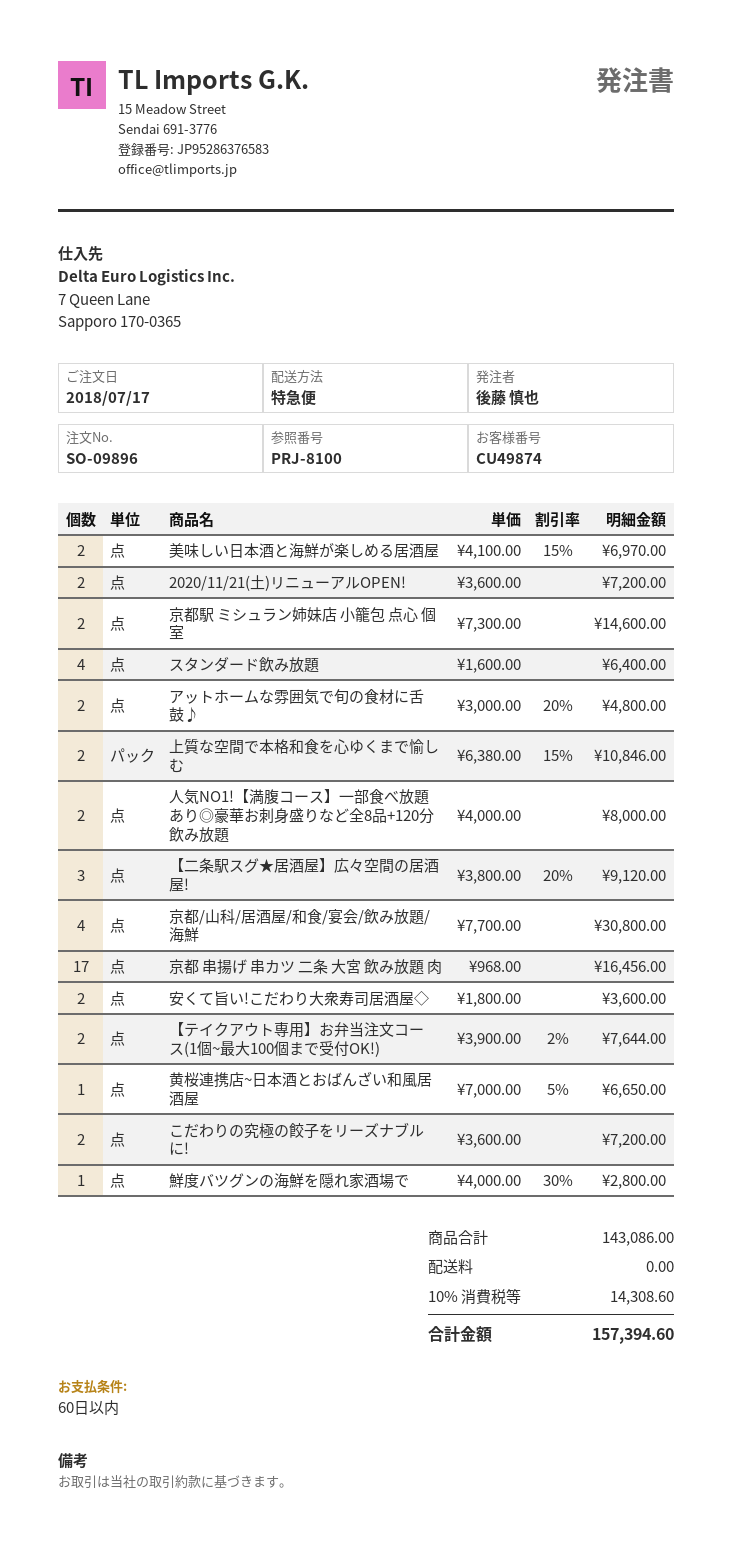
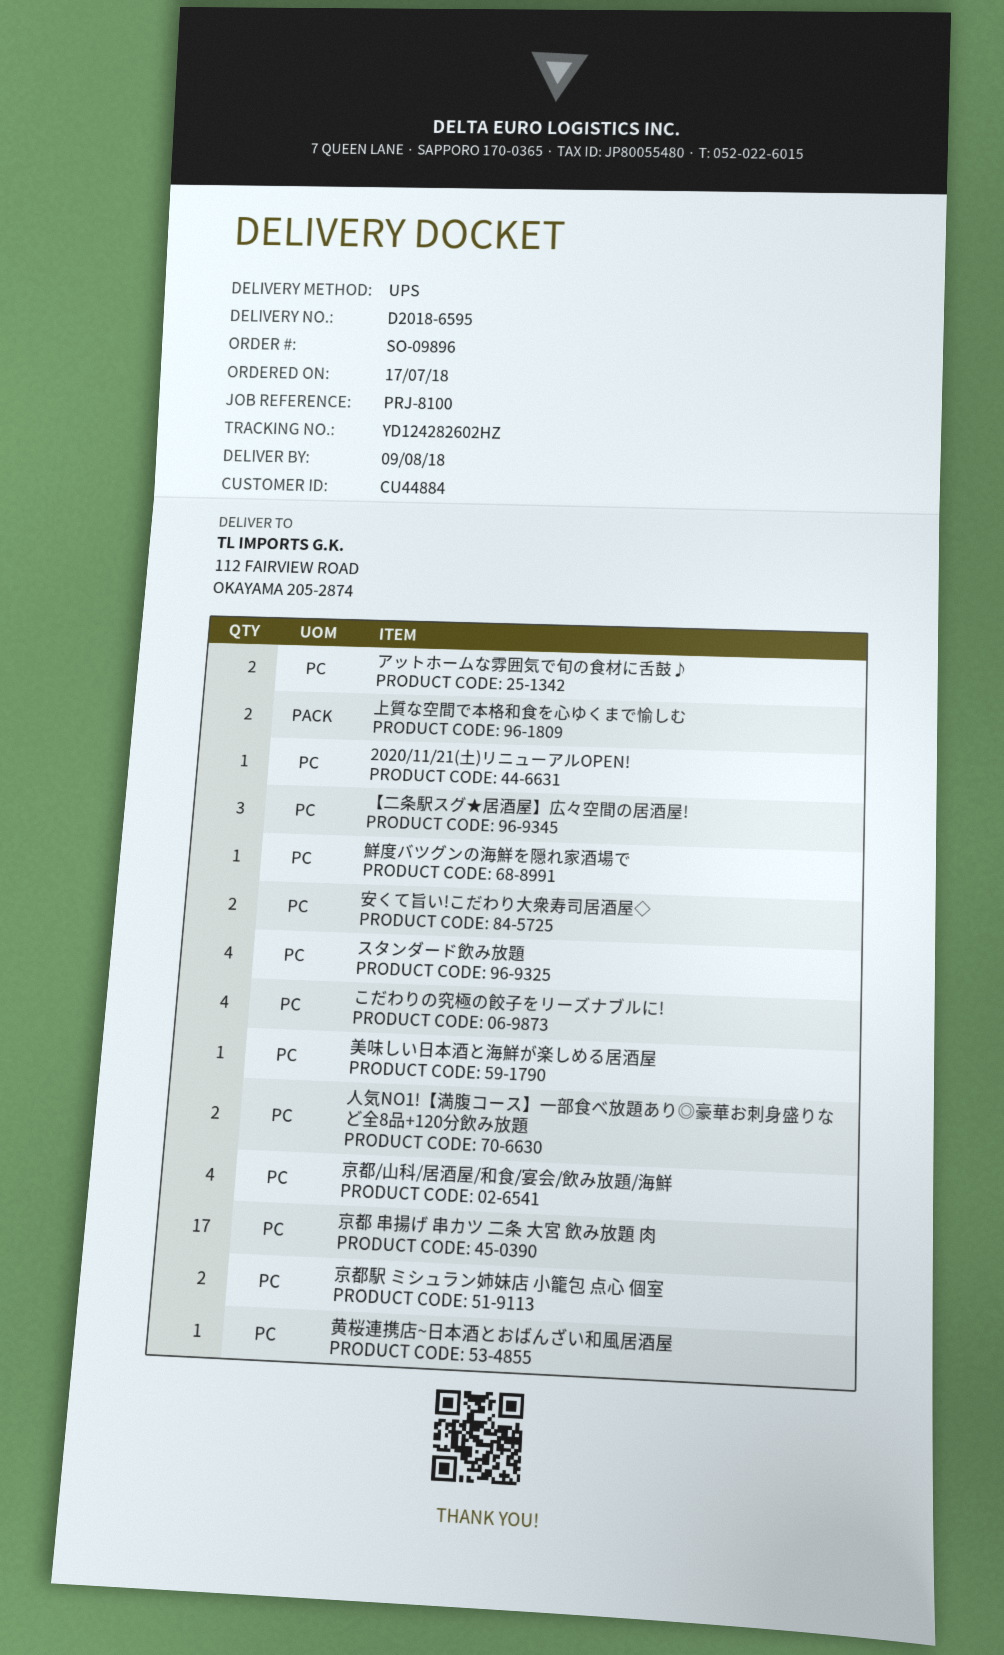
customer number: CU49874 -> CU44884
shipping method: express -> UPS
美味しい日本酒と海鮮が楽しめる居酒屋: 2 -> 1
2020/11/21(土)リニューアルOPEN!: 2 -> 1
【テイクアウト専用】お弁当注文コース(1個~最大100個まで受付OK!): 2 -> none
こだわりの究極の餃子をリーズナブルに!: 2 -> 4

